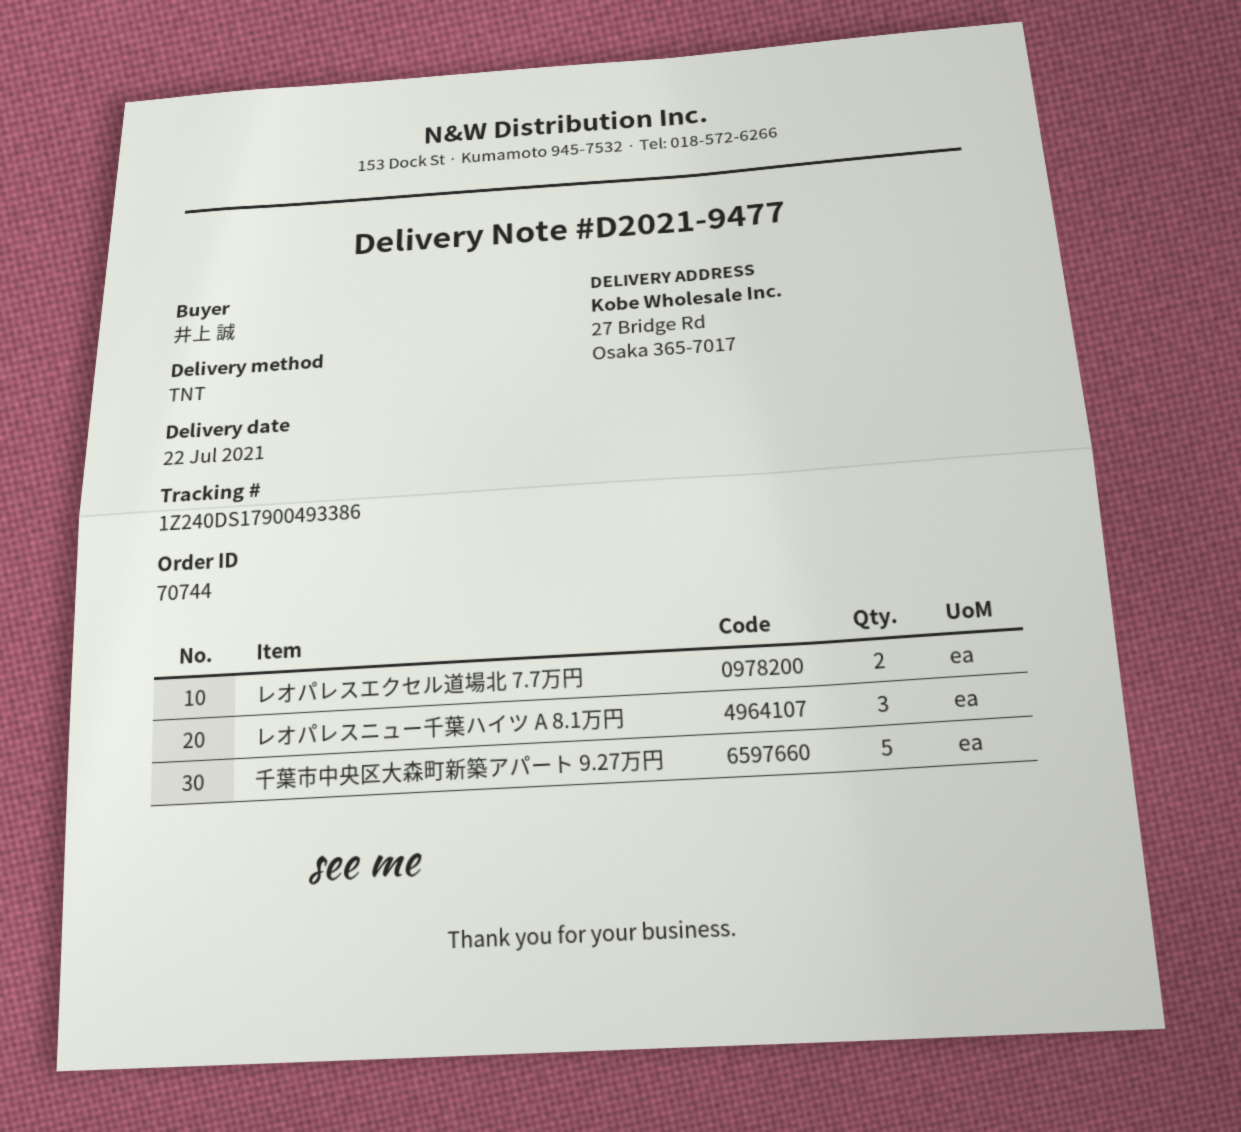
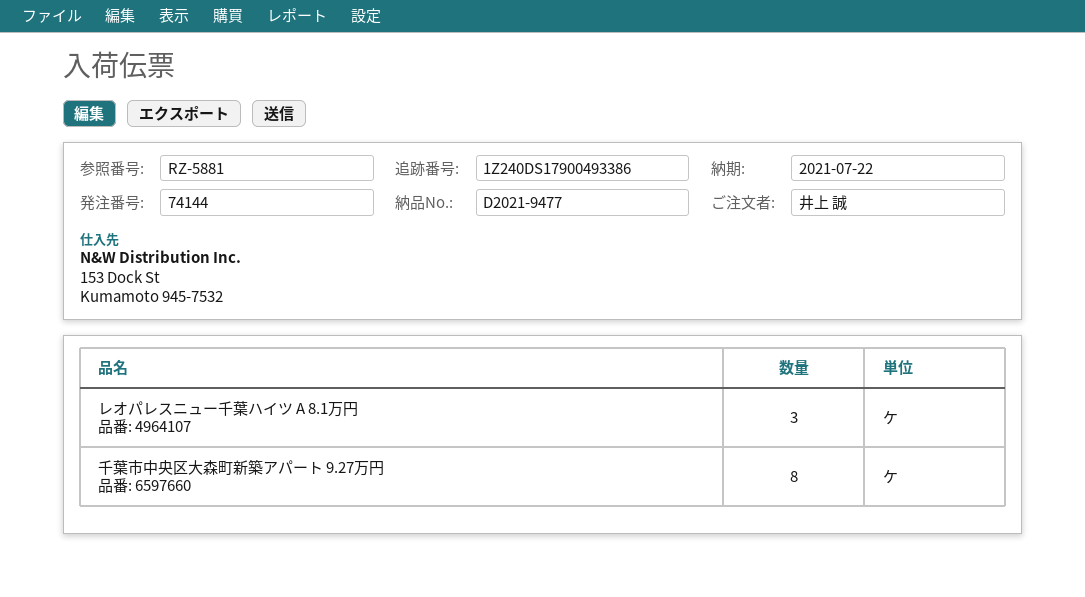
order number: 70744 -> 74144
レオパレスエクセル道場北 7.7万円: 2 -> none
千葉市中央区大森町新築アパート 9.27万円: 5 -> 8

